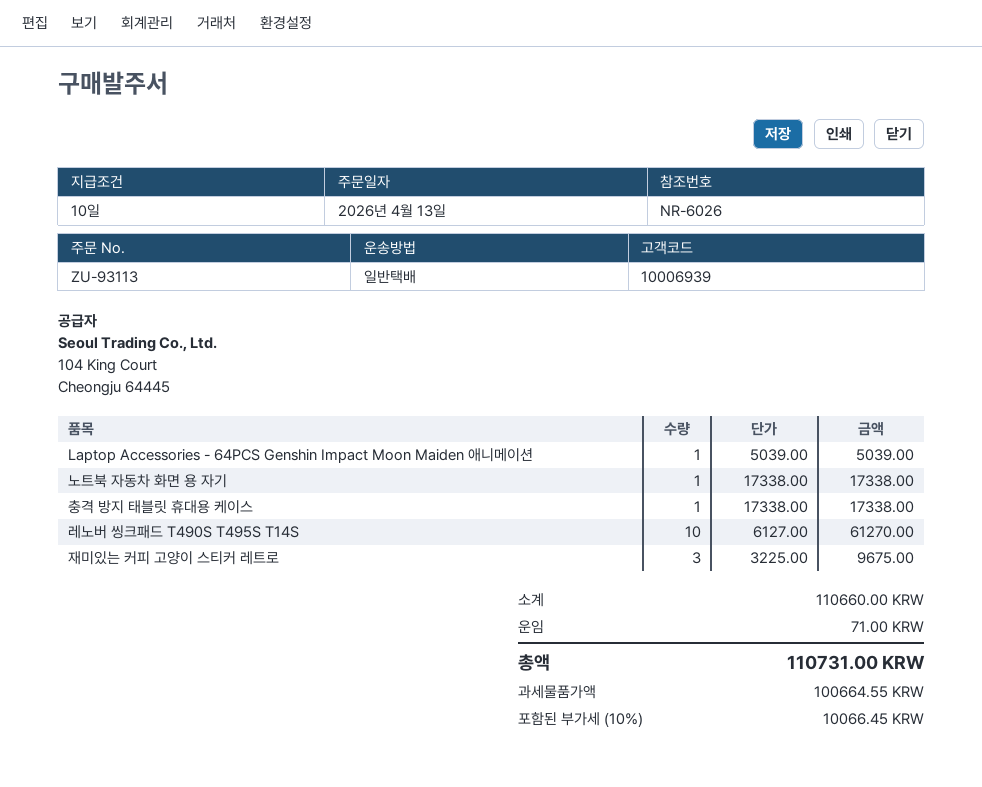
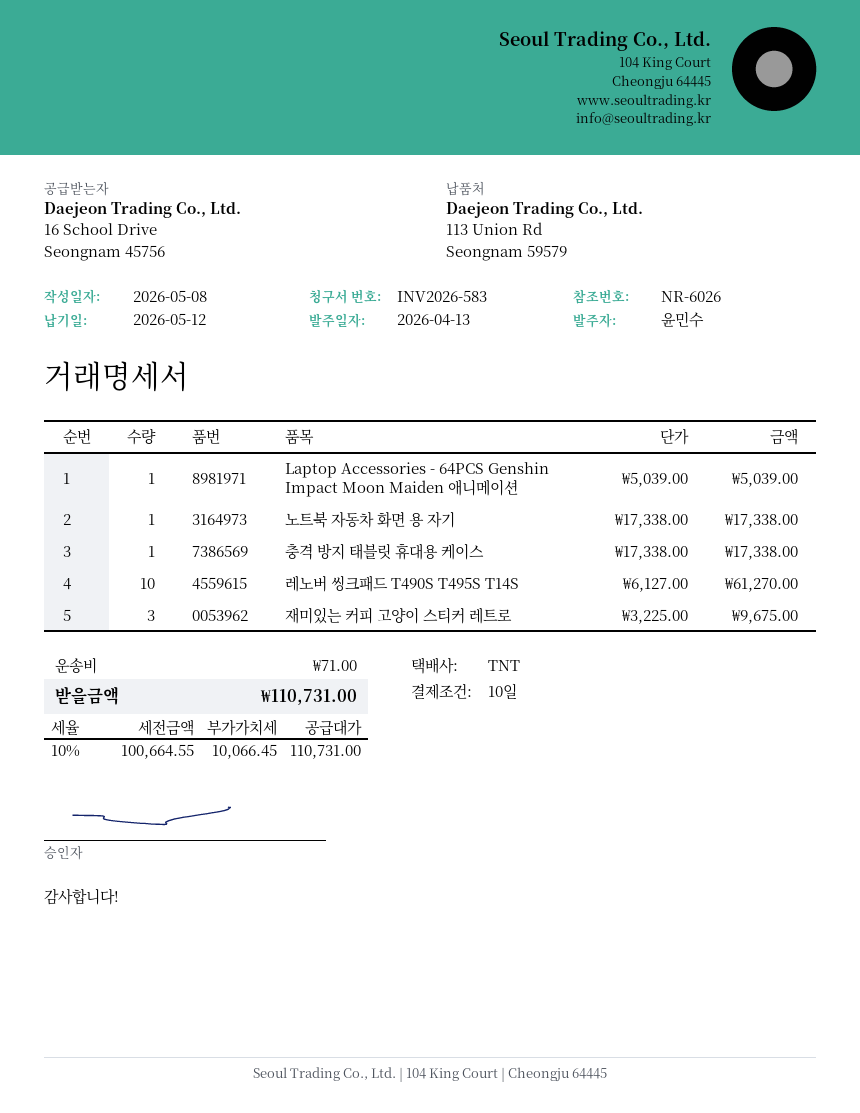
shipping method: standard -> TNT

